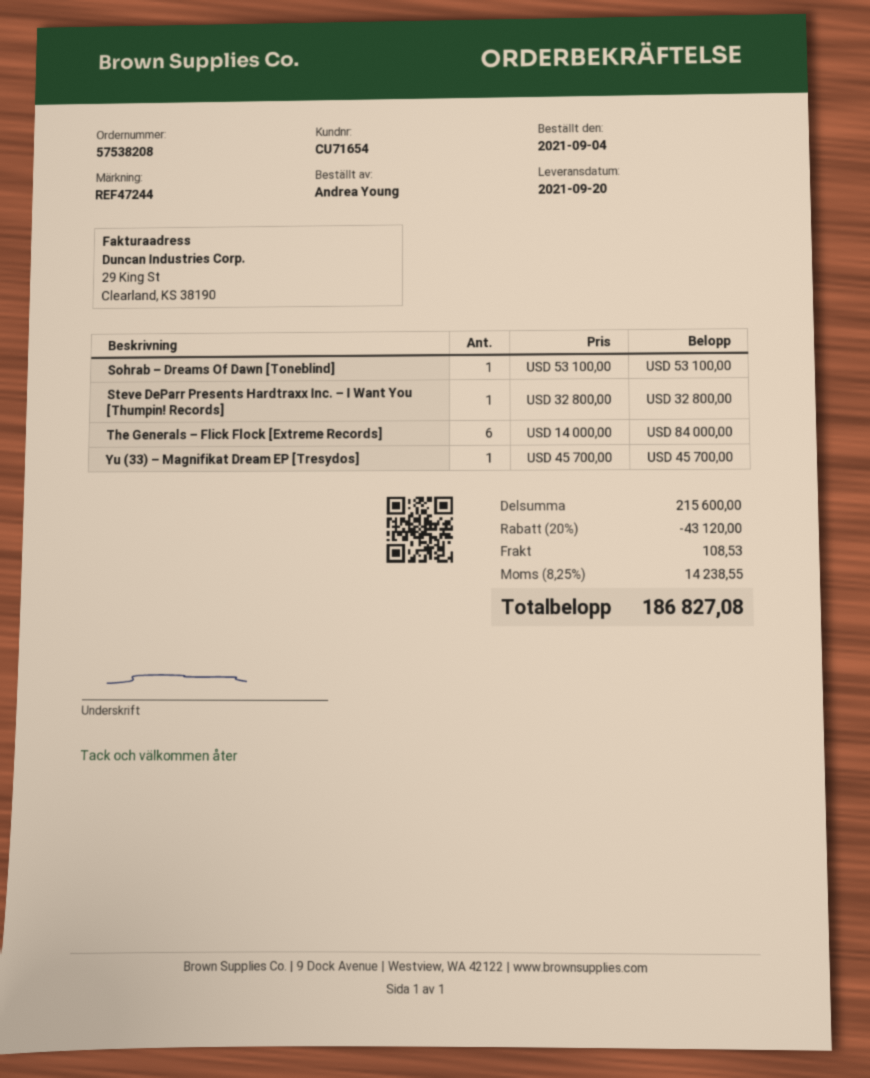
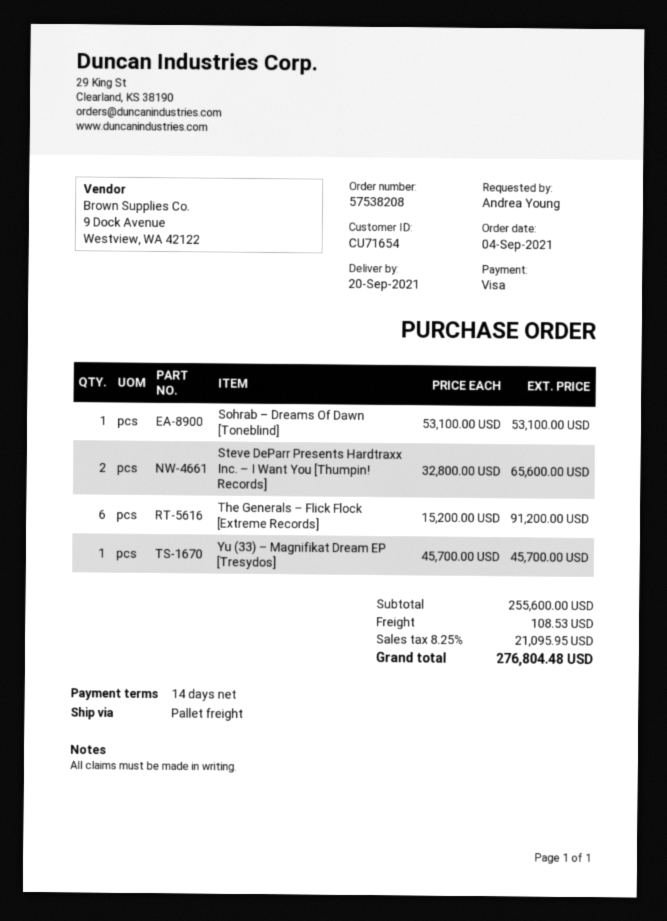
Steve DeParr Presents Hardtraxx Inc. – I Want You [Thumpin! Records]: 1 x 32800.00 = 32800.00 -> 2 x 32800.00 = 65600.00
The Generals – Flick Flock [Extreme Records]: 6 x 14000.00 = 84000.00 -> 6 x 15200.00 = 91200.00
subtotal: 215600.00 -> 255600.00
discount: 20% = 43120.00 -> none
tax: 8.25% = 14238.55 -> 8.25% = 21095.95
total: 186827.08 -> 276804.48

